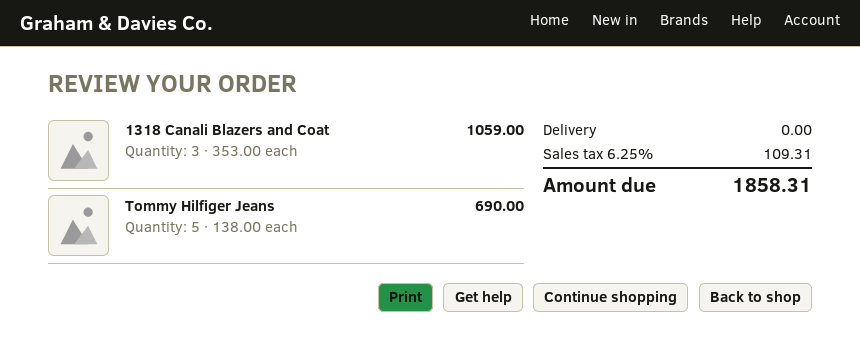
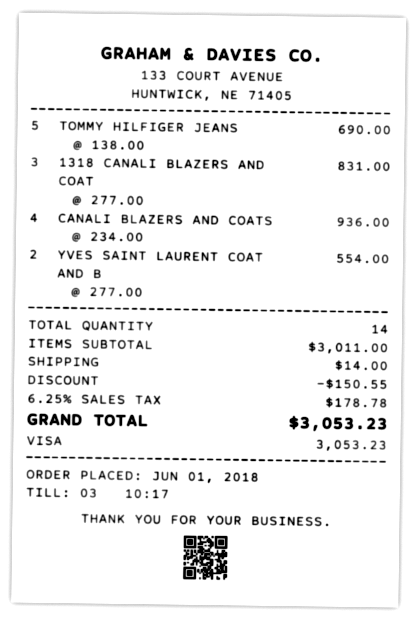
1318 Canali Blazers and Coat: 3 x 353.00 = 1059.00 -> 3 x 277.00 = 831.00
CANALI BLAZERS AND COATS: none -> 4 x 234.00 = 936.00
YVES SAINT LAURENT COAT AND B: none -> 2 x 277.00 = 554.00
discount: none -> 150.55
shipping: 0.00 -> 14.00
tax: 6.25% = 109.31 -> 6.25% = 178.78
total: 1858.31 -> 3053.23

